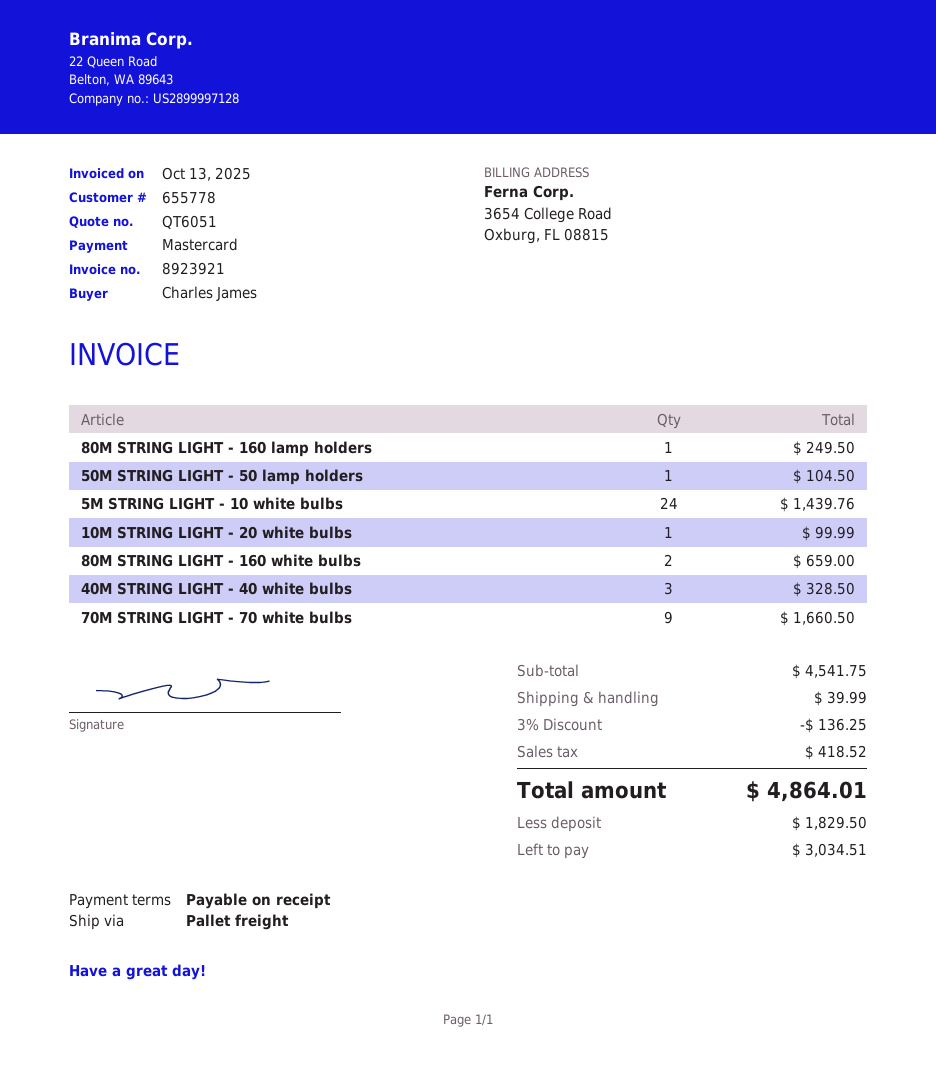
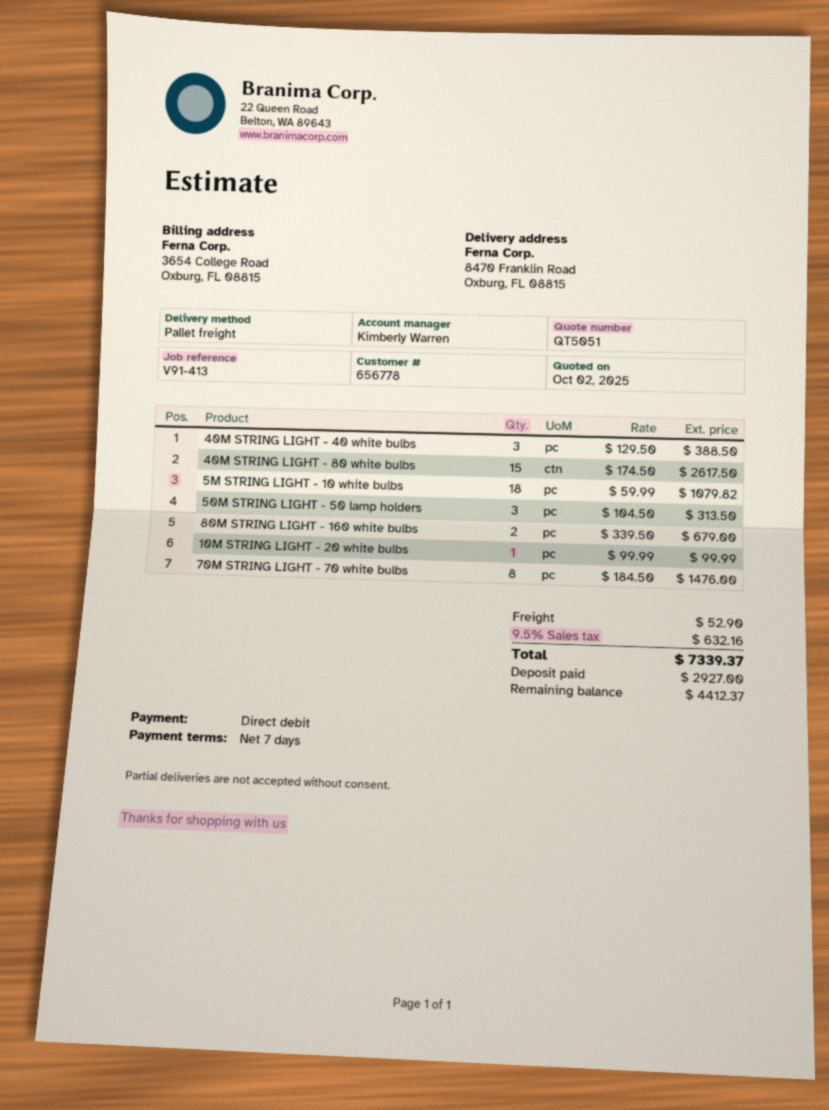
quote number: QT6051 -> QT5051
payment terms: on receipt -> 7 days
customer number: 655778 -> 656778
payment method: Mastercard -> direct debit
80M STRING LIGHT - 160 lamp holders: 1 for 249.50 -> none
50M STRING LIGHT - 50 lamp holders: 1 for 104.50 -> 3 for 313.50
5M STRING LIGHT - 10 white bulbs: 24 for 1439.76 -> 18 for 1079.82
80M STRING LIGHT - 160 white bulbs: 2 for 659.00 -> 2 for 679.00
40M STRING LIGHT - 40 white bulbs: 3 for 328.50 -> 3 for 388.50
70M STRING LIGHT - 70 white bulbs: 9 for 1660.50 -> 8 for 1476.00
40M STRING LIGHT - 80 white bulbs: none -> 15 for 2617.50
discount: 3% = 136.25 -> none
shipping: 39.99 -> 52.90
tax: 418.52 -> 632.16
total: 4864.01 -> 7339.37
deposit: 1829.50 -> 2927.00
balance: 3034.51 -> 4412.37

